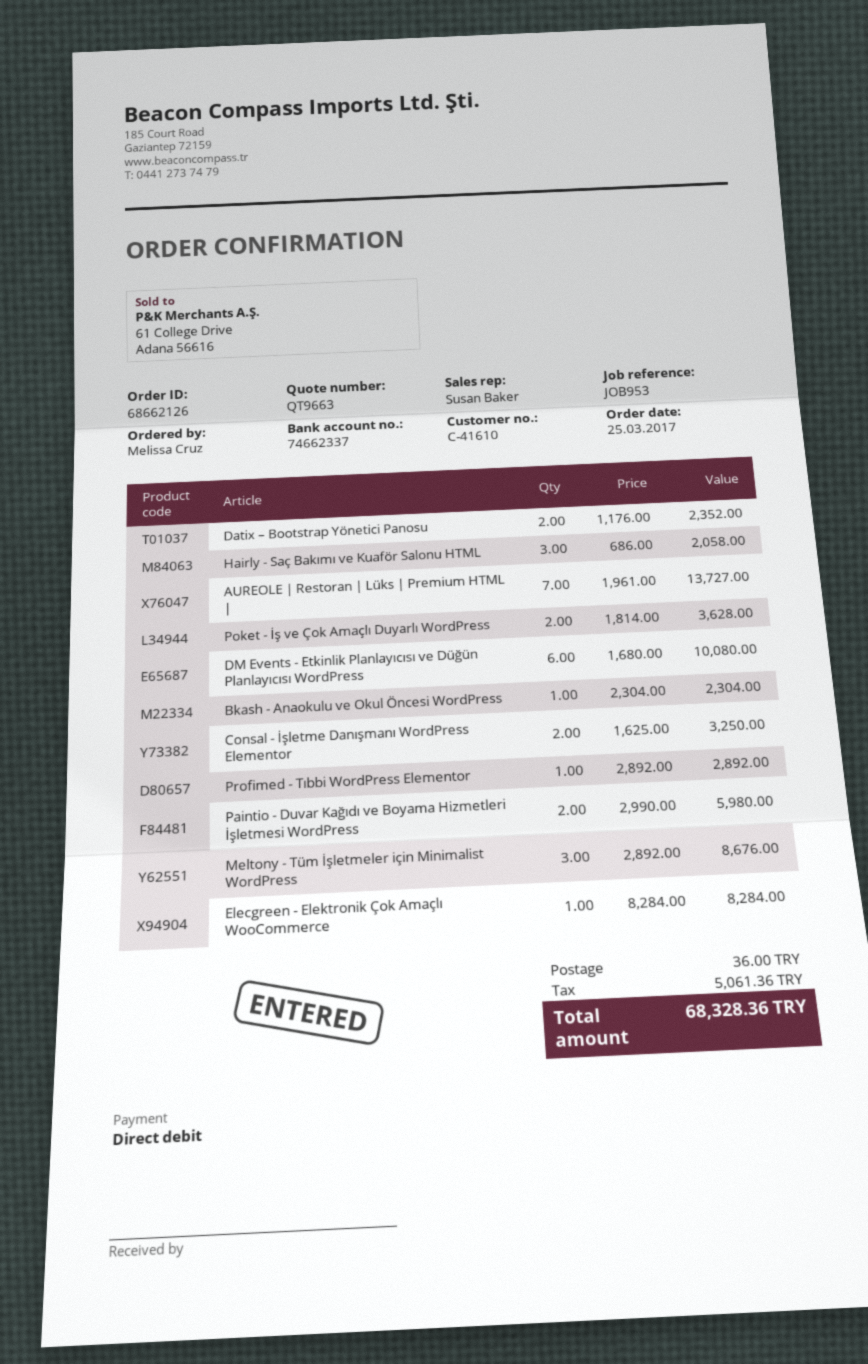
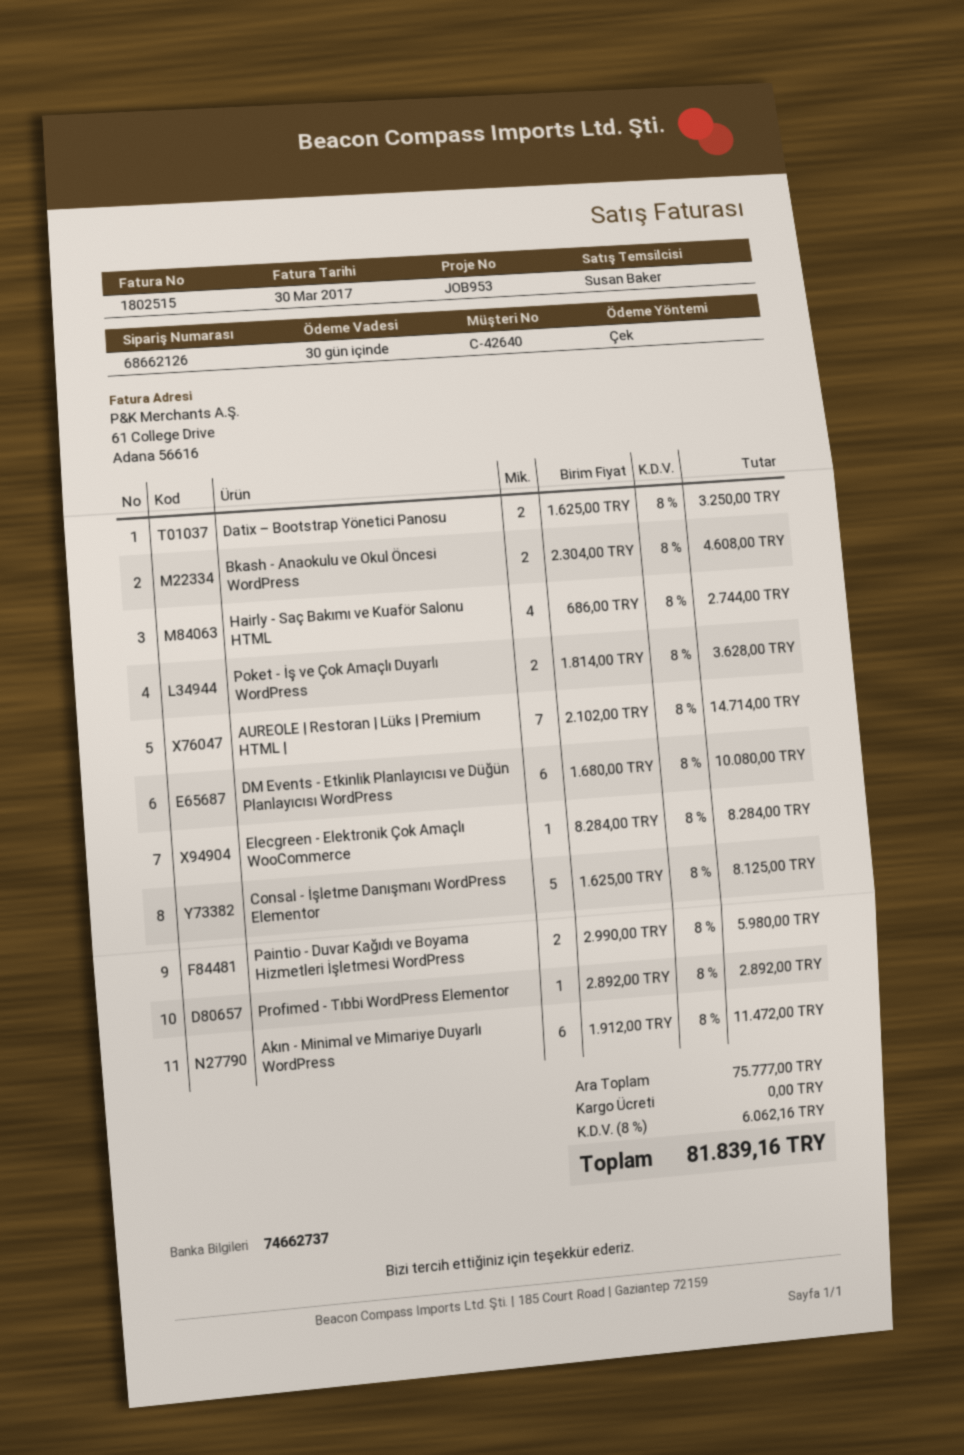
customer number: C-41610 -> C-42640
payment method: direct debit -> cheque
bank account: 74662337 -> 74662737
Datix – Bootstrap Yönetici Panosu: 2 x 1176.00 = 2352.00 -> 2 x 1625.00 = 3250.00
Hairly - Saç Bakımı ve Kuaför Salonu HTML: 3 x 686.00 = 2058.00 -> 4 x 686.00 = 2744.00
AUREOLE | Restoran | Lüks | Premium HTML |: 7 x 1961.00 = 13727.00 -> 7 x 2102.00 = 14714.00
Bkash - Anaokulu ve Okul Öncesi WordPress: 1 x 2304.00 = 2304.00 -> 2 x 2304.00 = 4608.00
Consal - İşletme Danışmanı WordPress Elementor: 2 x 1625.00 = 3250.00 -> 5 x 1625.00 = 8125.00
Meltony - Tüm İşletmeler için Minimalist WordPress: 3 x 2892.00 = 8676.00 -> none
Akın - Minimal ve Mimariye Duyarlı WordPress: none -> 6 x 1912.00 = 11472.00
shipping: 36.00 -> 0.00
tax: 5061.36 -> 6062.16
total: 68328.36 -> 81839.16

